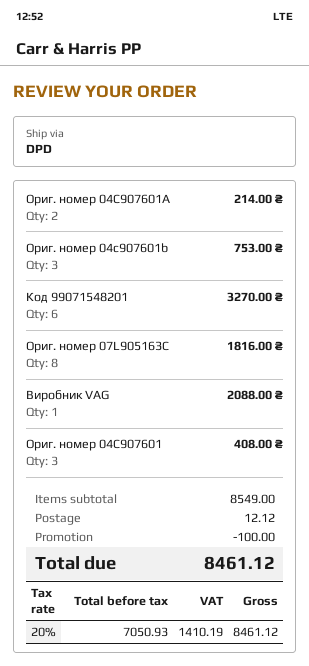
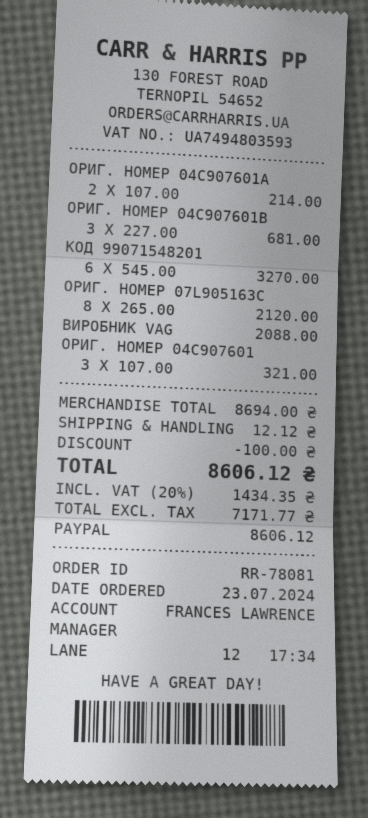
Ориг. номер 04c907601b: 3 for 753.00 -> 3 for 681.00
Ориг. номер 07L905163C: 8 for 1816.00 -> 8 for 2120.00
Ориг. номер 04C907601: 3 for 408.00 -> 3 for 321.00
subtotal: 8549.00 -> 8694.00
net: 7050.93 -> 7171.77
tax: 20% = 1410.19 -> 20% = 1434.35
total: 8461.12 -> 8606.12

